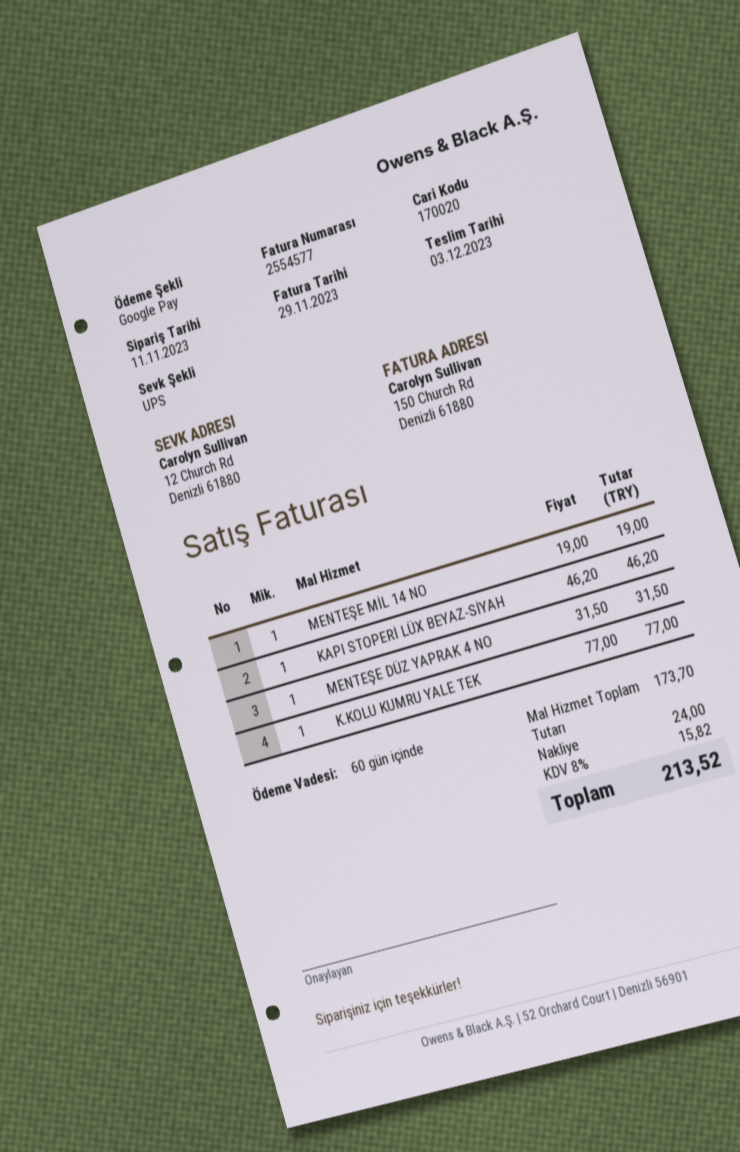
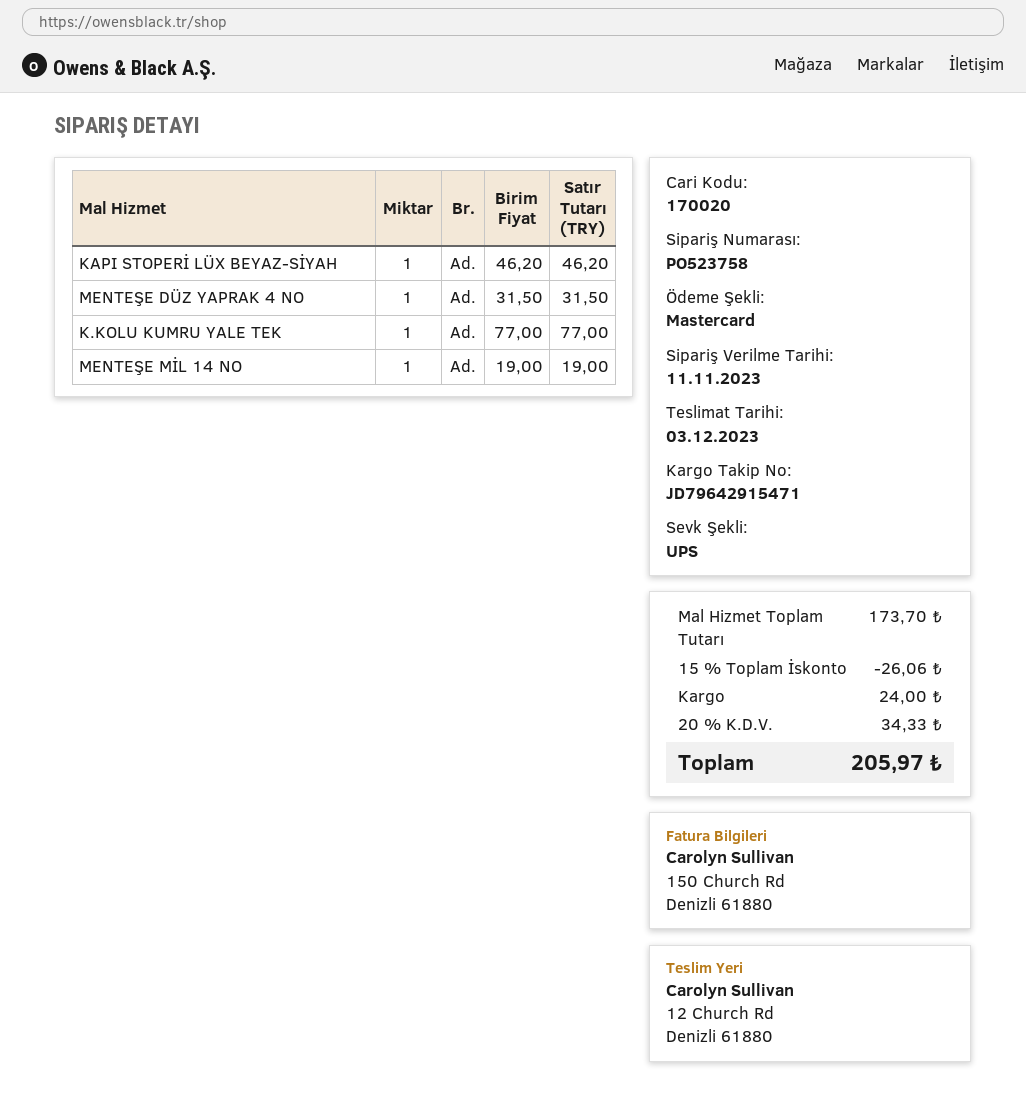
payment method: Google Pay -> Mastercard
discount: none -> 15% = 26.06
tax: 8% = 15.82 -> 20% = 34.33
total: 213.52 -> 205.97

